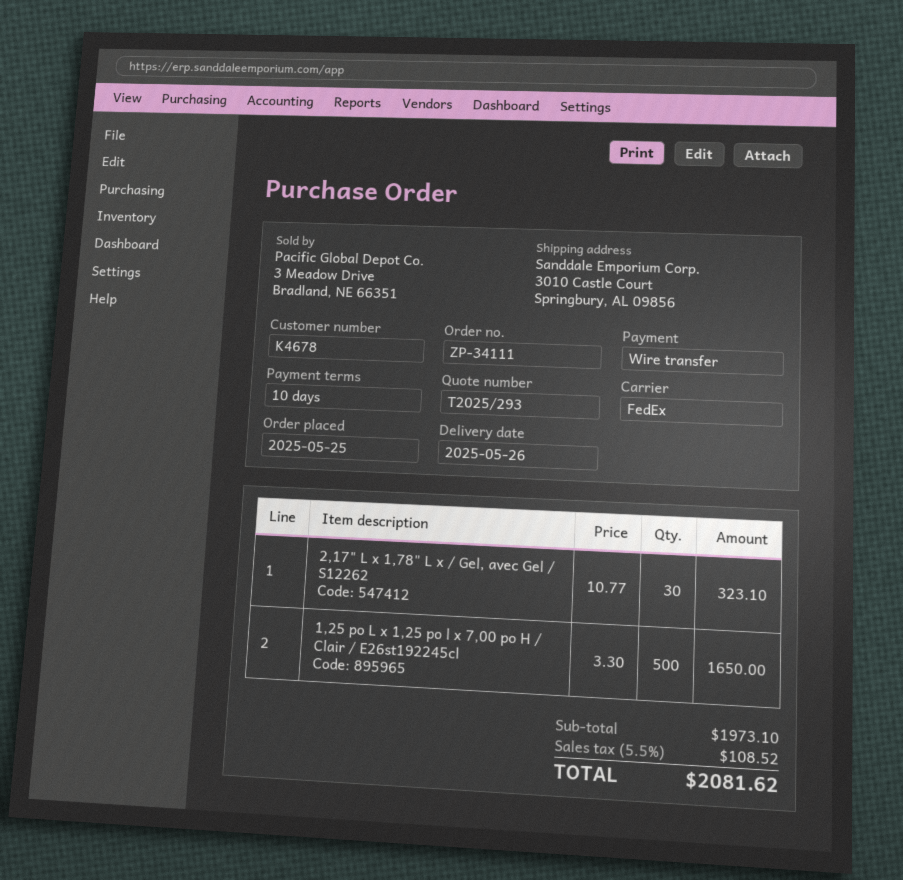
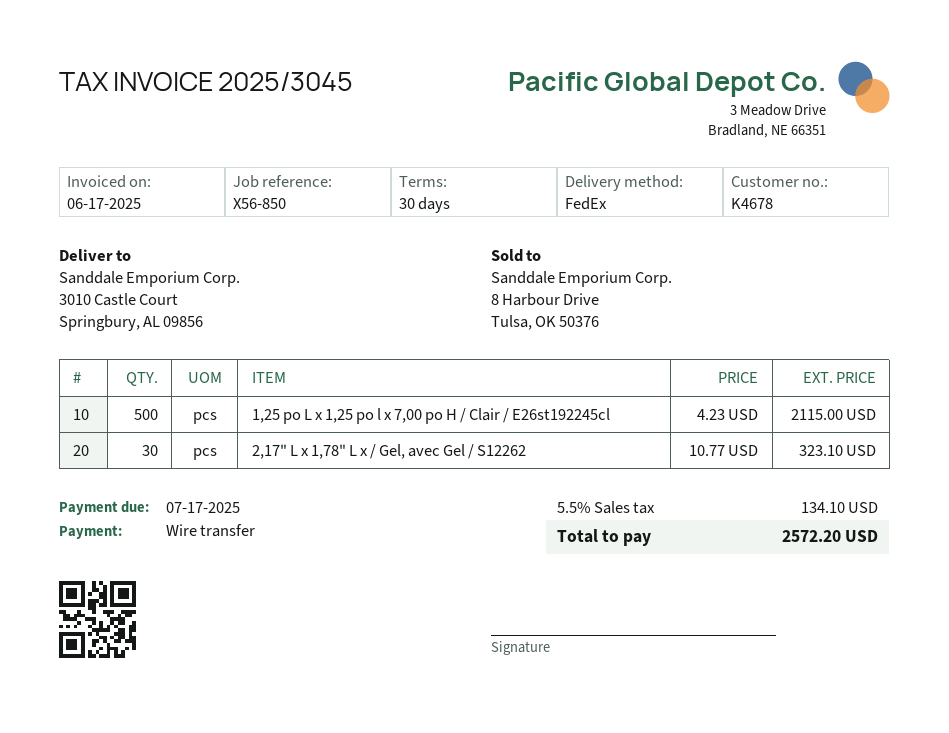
payment terms: 10 days -> 30 days
1,25 po L x 1,25 po l x 7,00 po H / Clair / E26st192245cl: 500 x 3.30 = 1650.00 -> 500 x 4.23 = 2115.00
tax: 5.5% = 108.52 -> 5.5% = 134.10
total: 2081.62 -> 2572.20

